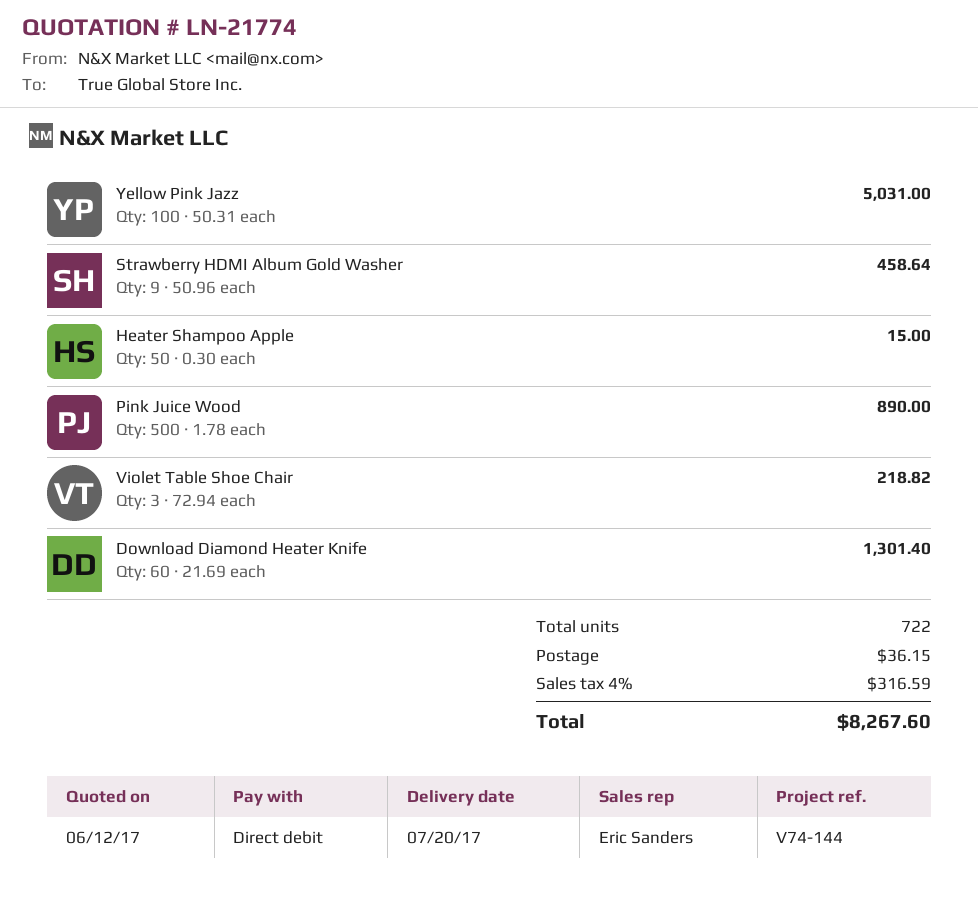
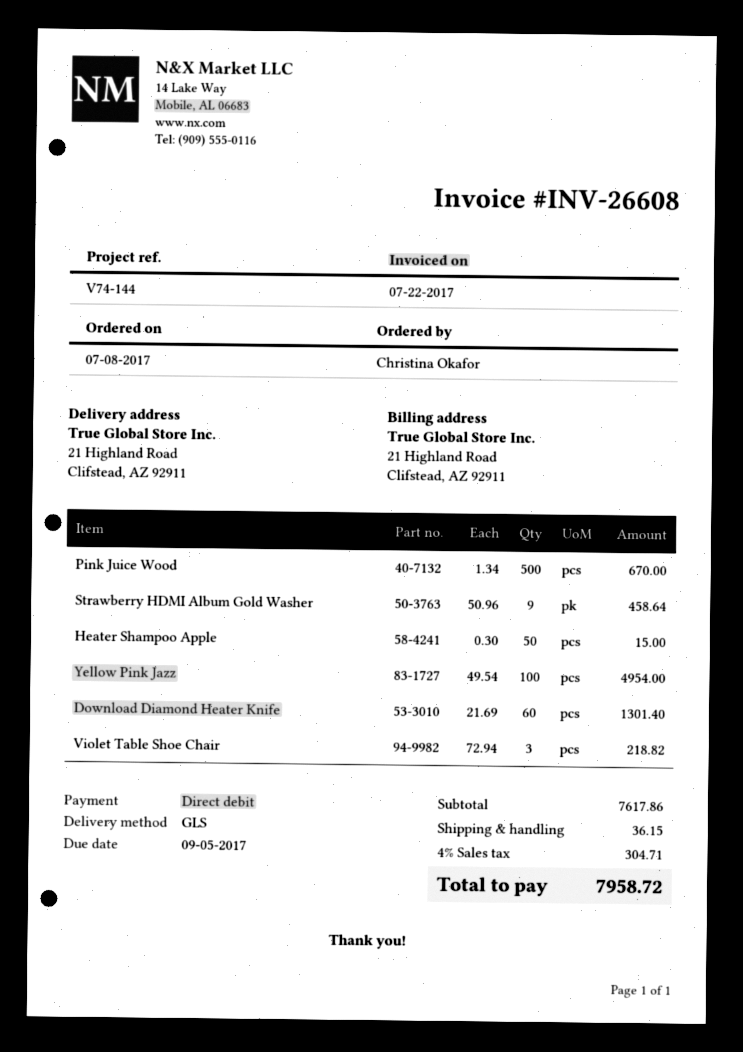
Yellow Pink Jazz: 100 x 50.31 = 5031.00 -> 100 x 49.54 = 4954.00
Pink Juice Wood: 500 x 1.78 = 890.00 -> 500 x 1.34 = 670.00
tax: 4% = 316.59 -> 4% = 304.71
total: 8267.60 -> 7958.72

